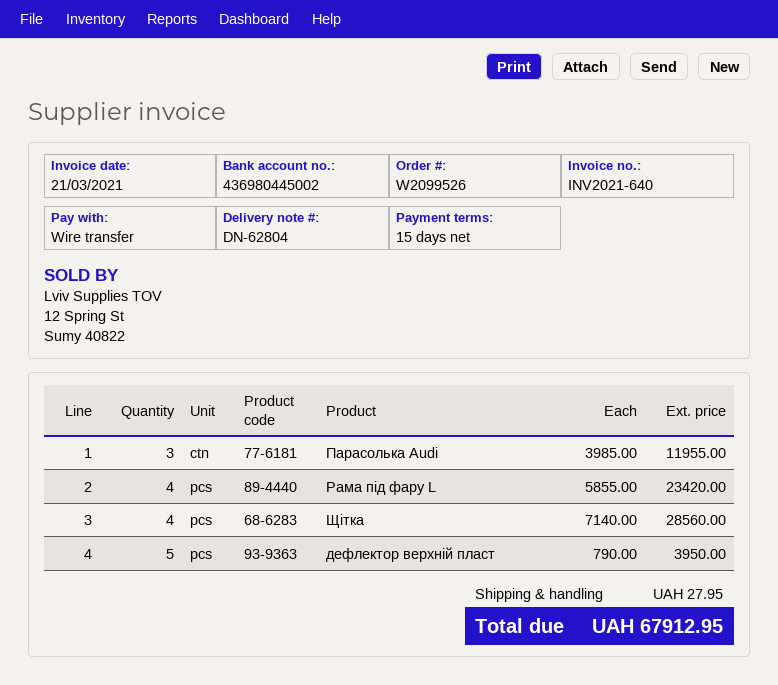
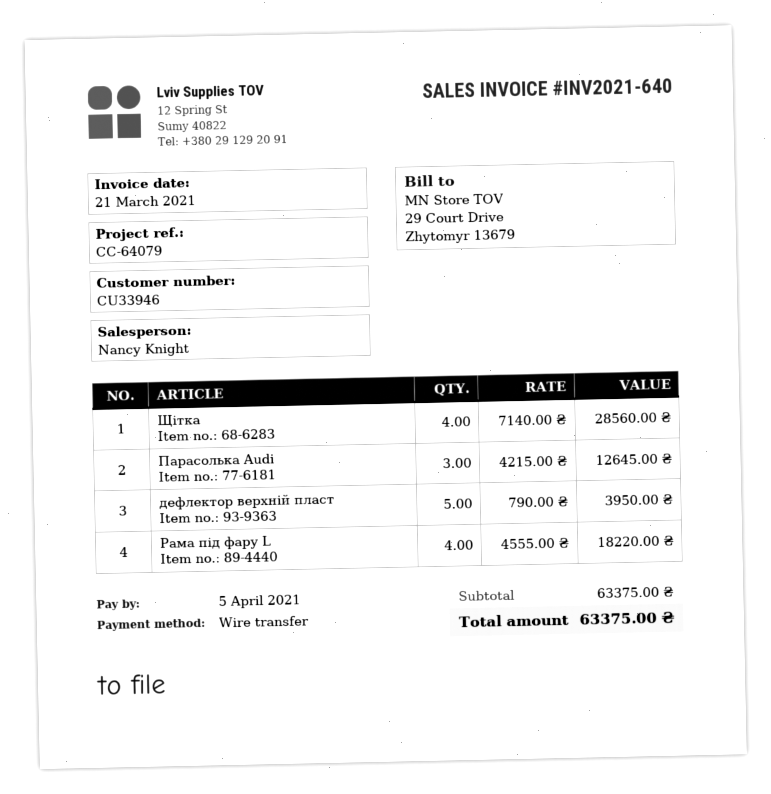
Парасолька Audi: 3 x 3985.00 = 11955.00 -> 3 x 4215.00 = 12645.00
Рама під фару L: 4 x 5855.00 = 23420.00 -> 4 x 4555.00 = 18220.00
shipping: 27.95 -> none
total: 67912.95 -> 63375.00

